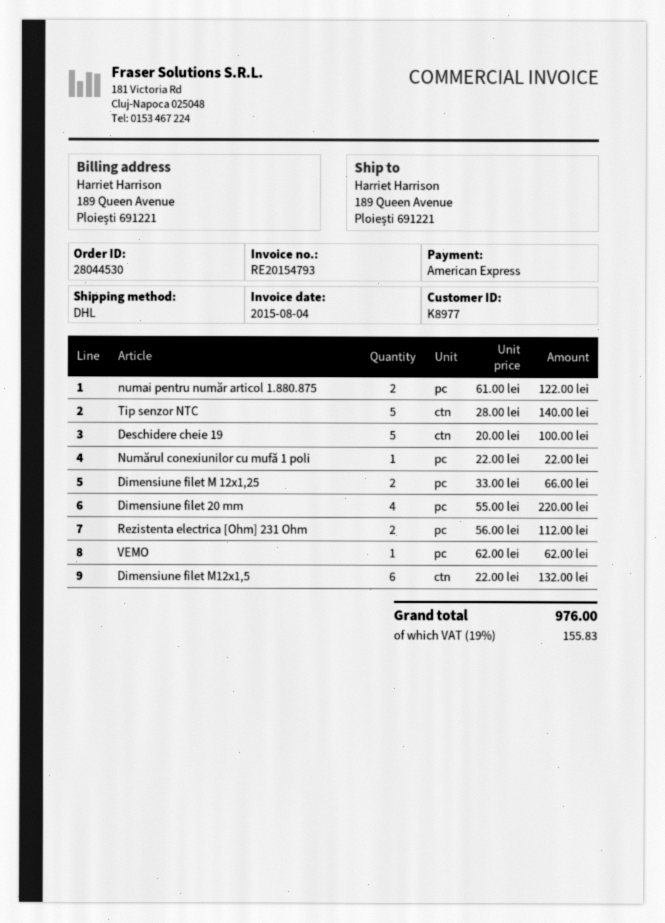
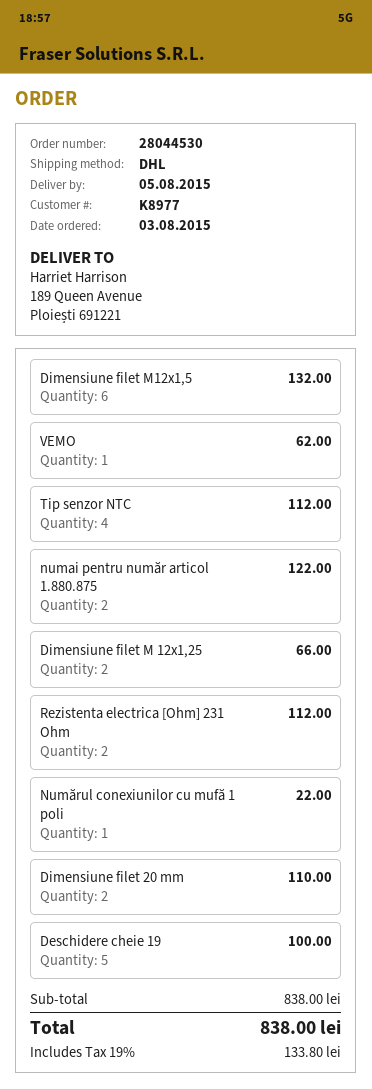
Tip senzor NTC: 5 for 140.00 -> 4 for 112.00
Dimensiune filet 20 mm: 4 for 220.00 -> 2 for 110.00
tax: 19% = 155.83 -> 19% = 133.80
total: 976.00 -> 838.00

